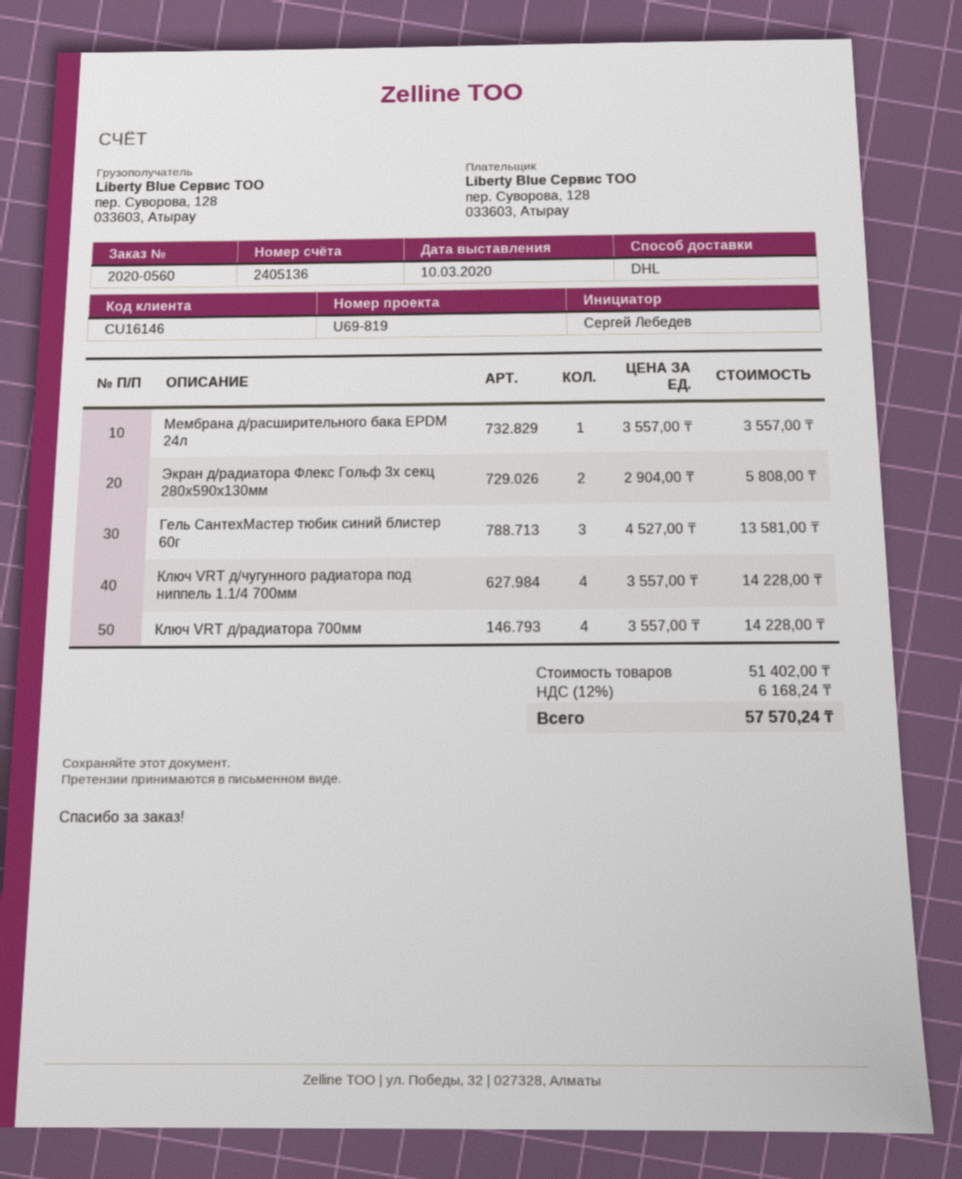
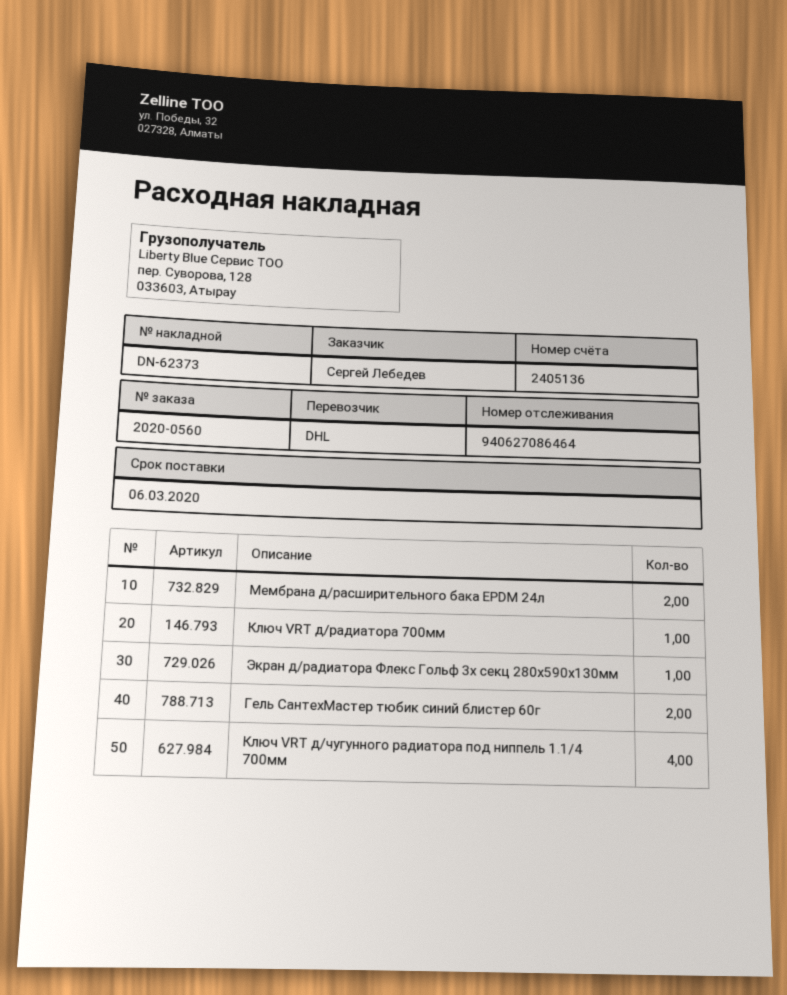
Мембрана д/расширительного бака EPDM 24л: 1 -> 2
Экран д/радиатора Флекс Гольф 3х секц 280x590x130мм: 2 -> 1
Гель СантехМастер тюбик синий блистер 60г: 3 -> 2
Ключ VRT д/радиатора 700мм: 4 -> 1

